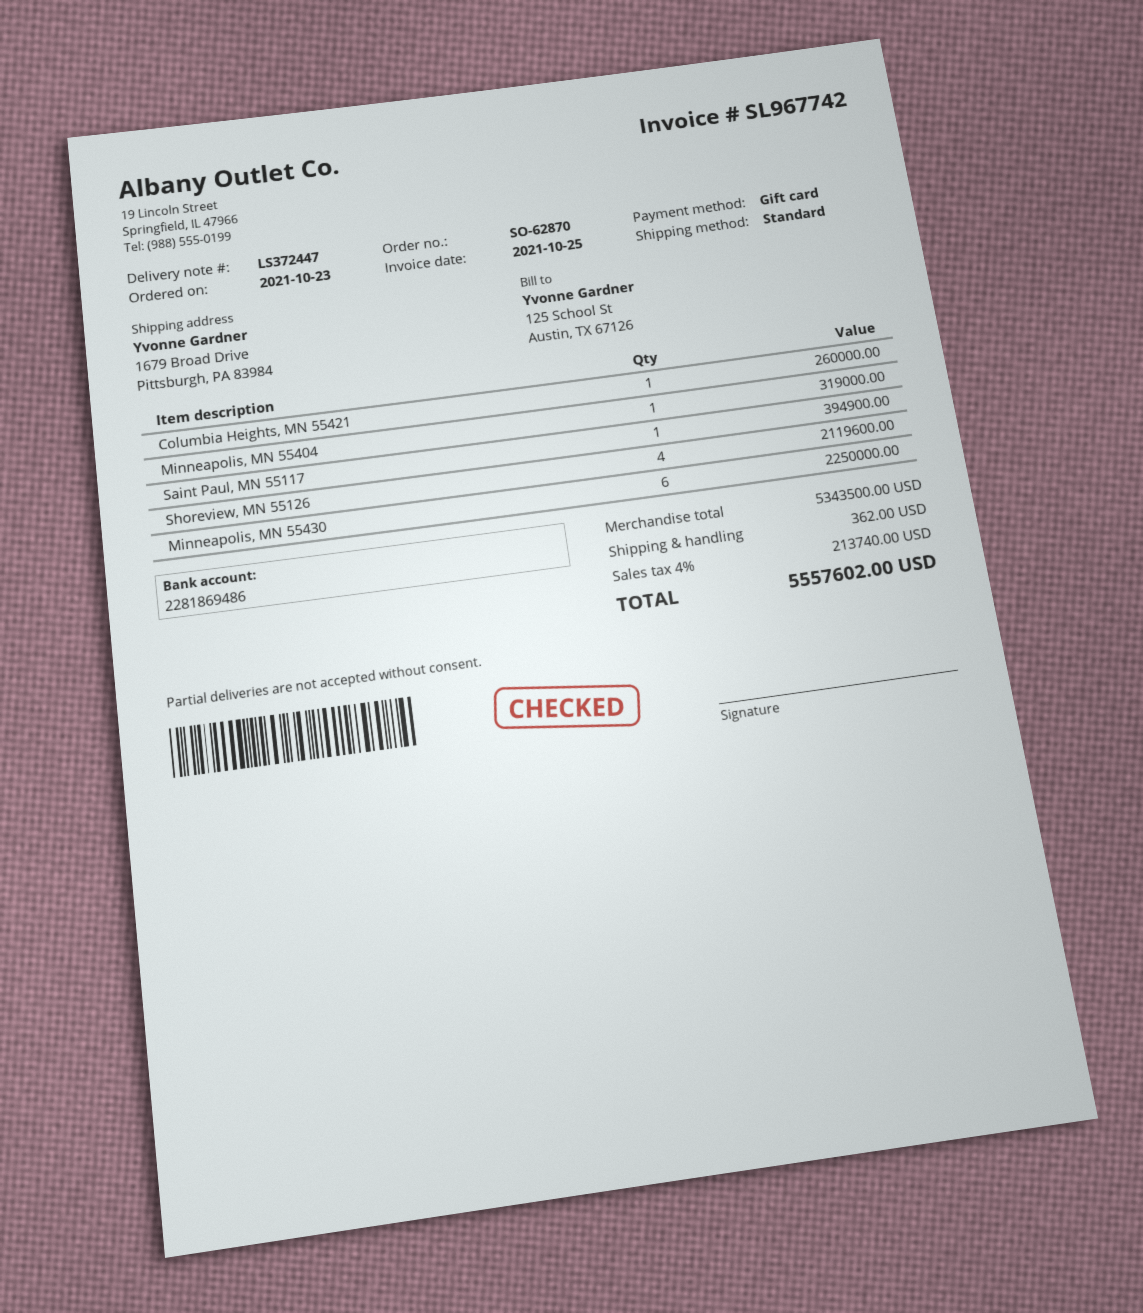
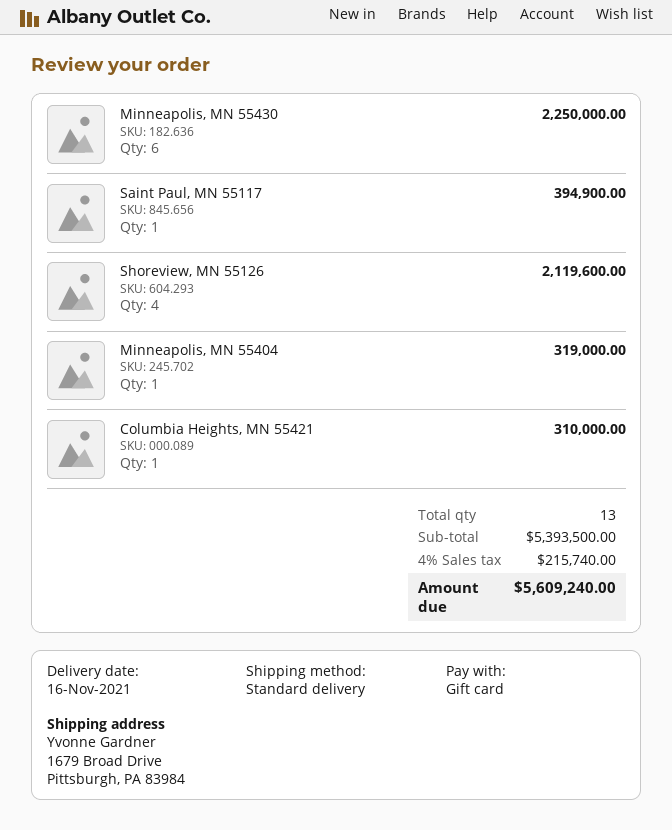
Columbia Heights, MN 55421: 1 for 260000.00 -> 1 for 310000.00
subtotal: 5343500.00 -> 5393500.00
shipping: 362.00 -> none
tax: 4% = 213740.00 -> 4% = 215740.00
total: 5557602.00 -> 5609240.00

